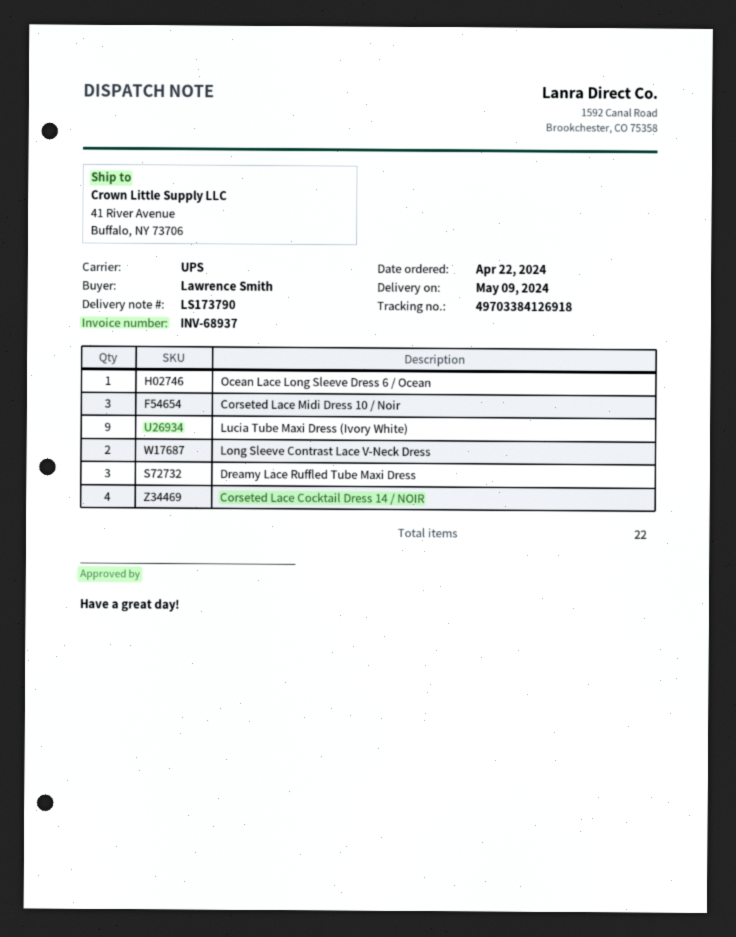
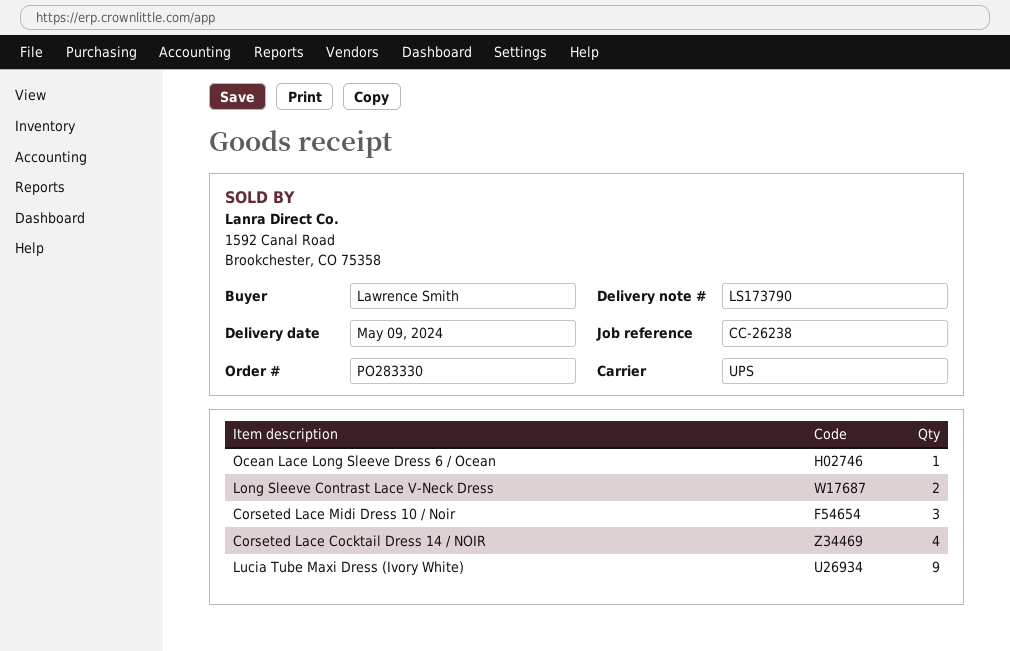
Dreamy Lace Ruffled Tube Maxi Dress: 3 -> none

